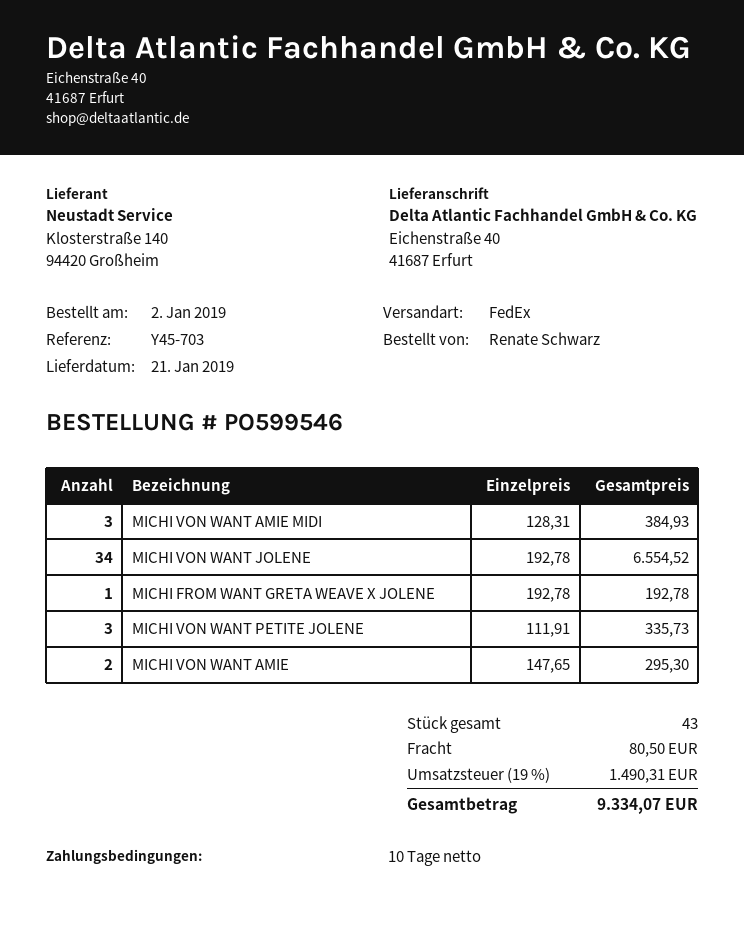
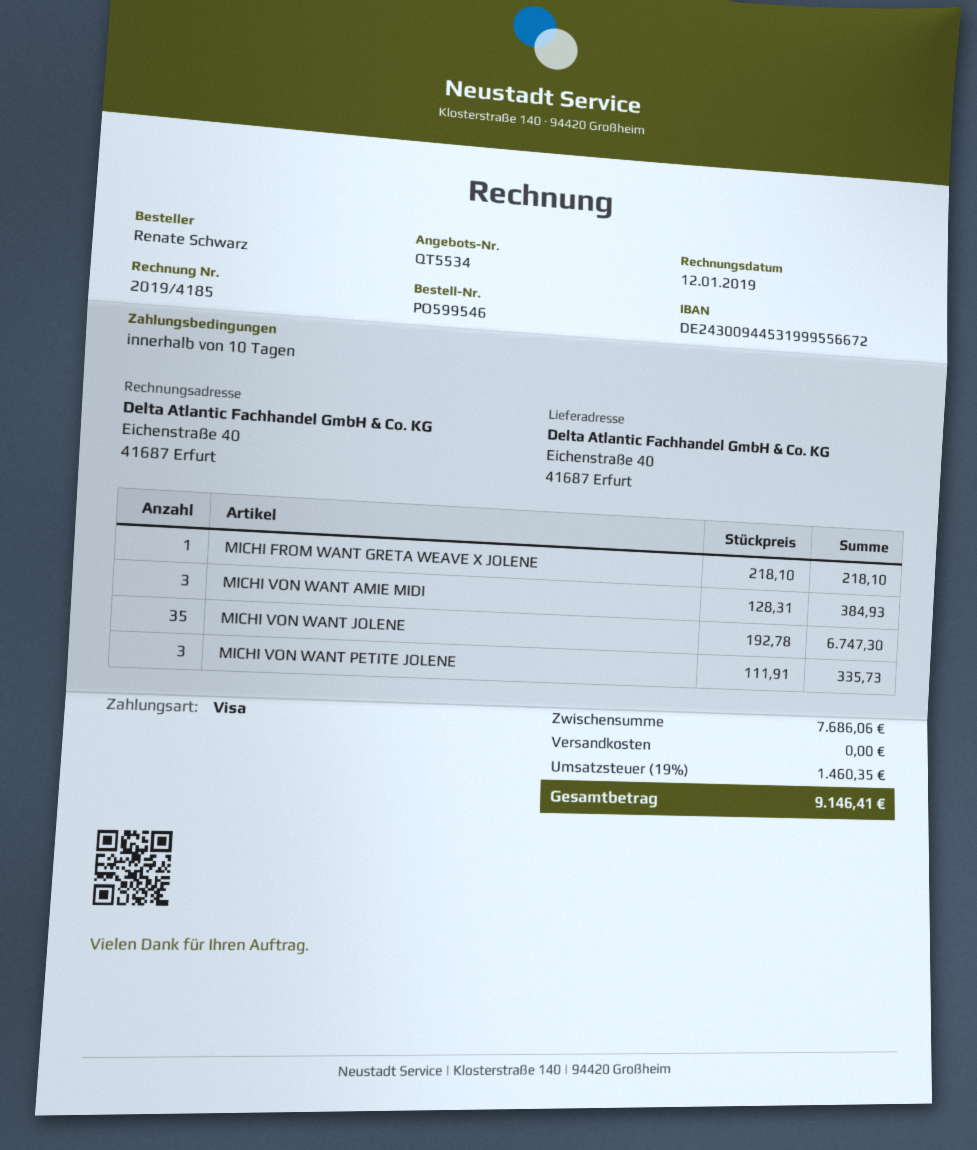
MICHI VON WANT JOLENE: 34 x 192.78 = 6554.52 -> 35 x 192.78 = 6747.30
MICHI FROM WANT GRETA WEAVE X JOLENE: 1 x 192.78 = 192.78 -> 1 x 218.10 = 218.10
MICHI VON WANT AMIE: 2 x 147.65 = 295.30 -> none
shipping: 80.50 -> 0.00
tax: 19% = 1490.31 -> 19% = 1460.35
total: 9334.07 -> 9146.41

